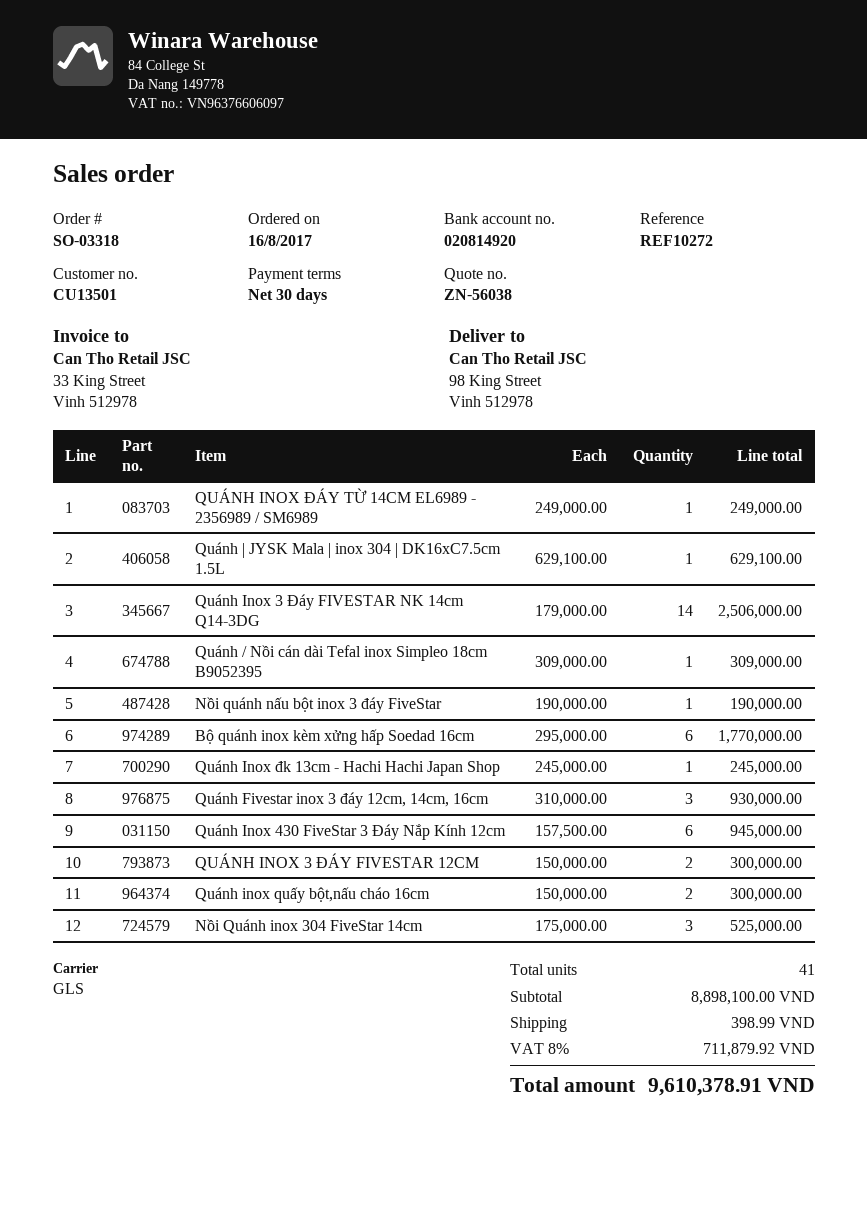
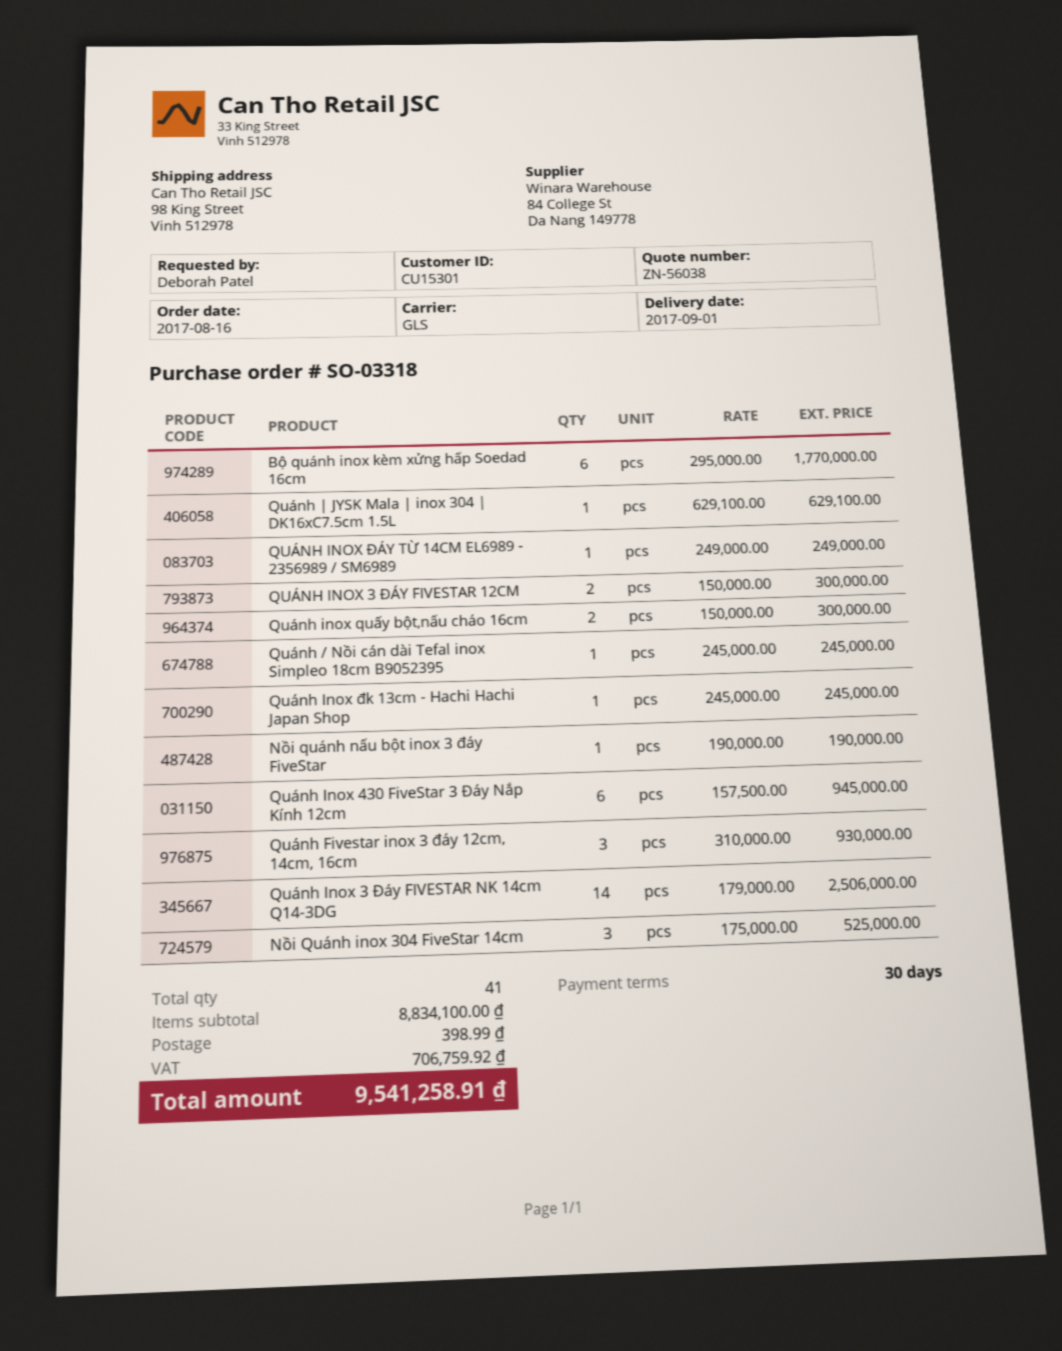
customer number: CU13501 -> CU15301
Quánh / Nồi cán dài Tefal inox Simpleo 18cm B9052395: 1 x 309000.00 = 309000.00 -> 1 x 245000.00 = 245000.00
subtotal: 8898100.00 -> 8834100.00
tax: 711879.92 -> 706759.92
total: 9610378.91 -> 9541258.91

